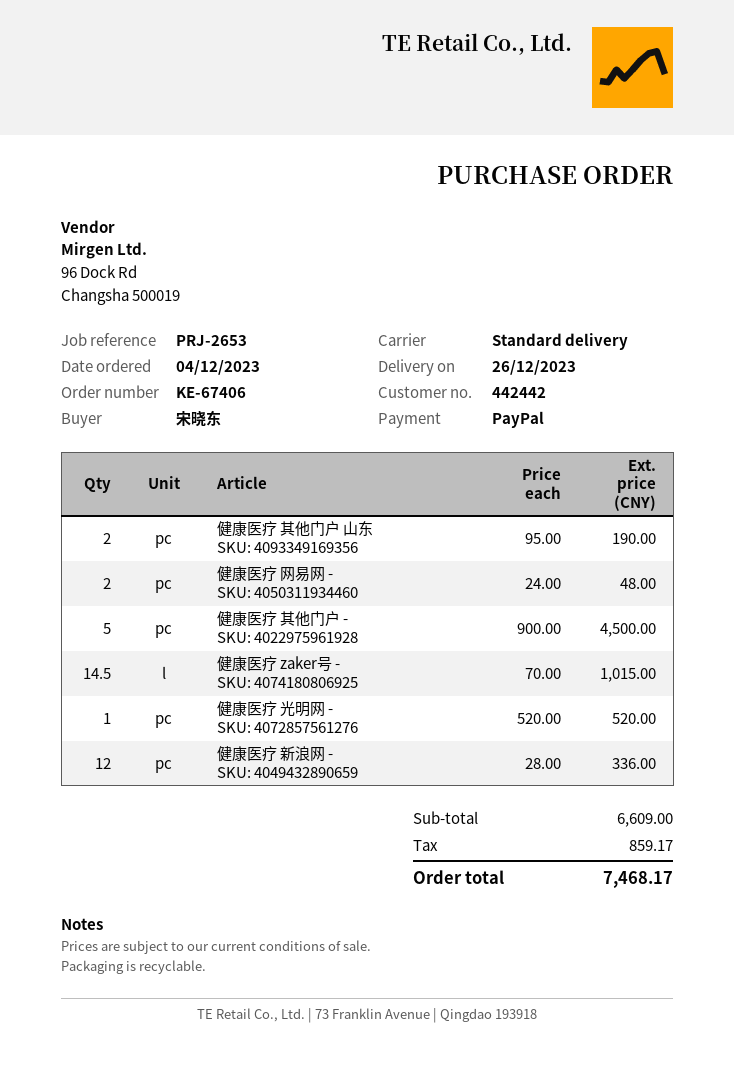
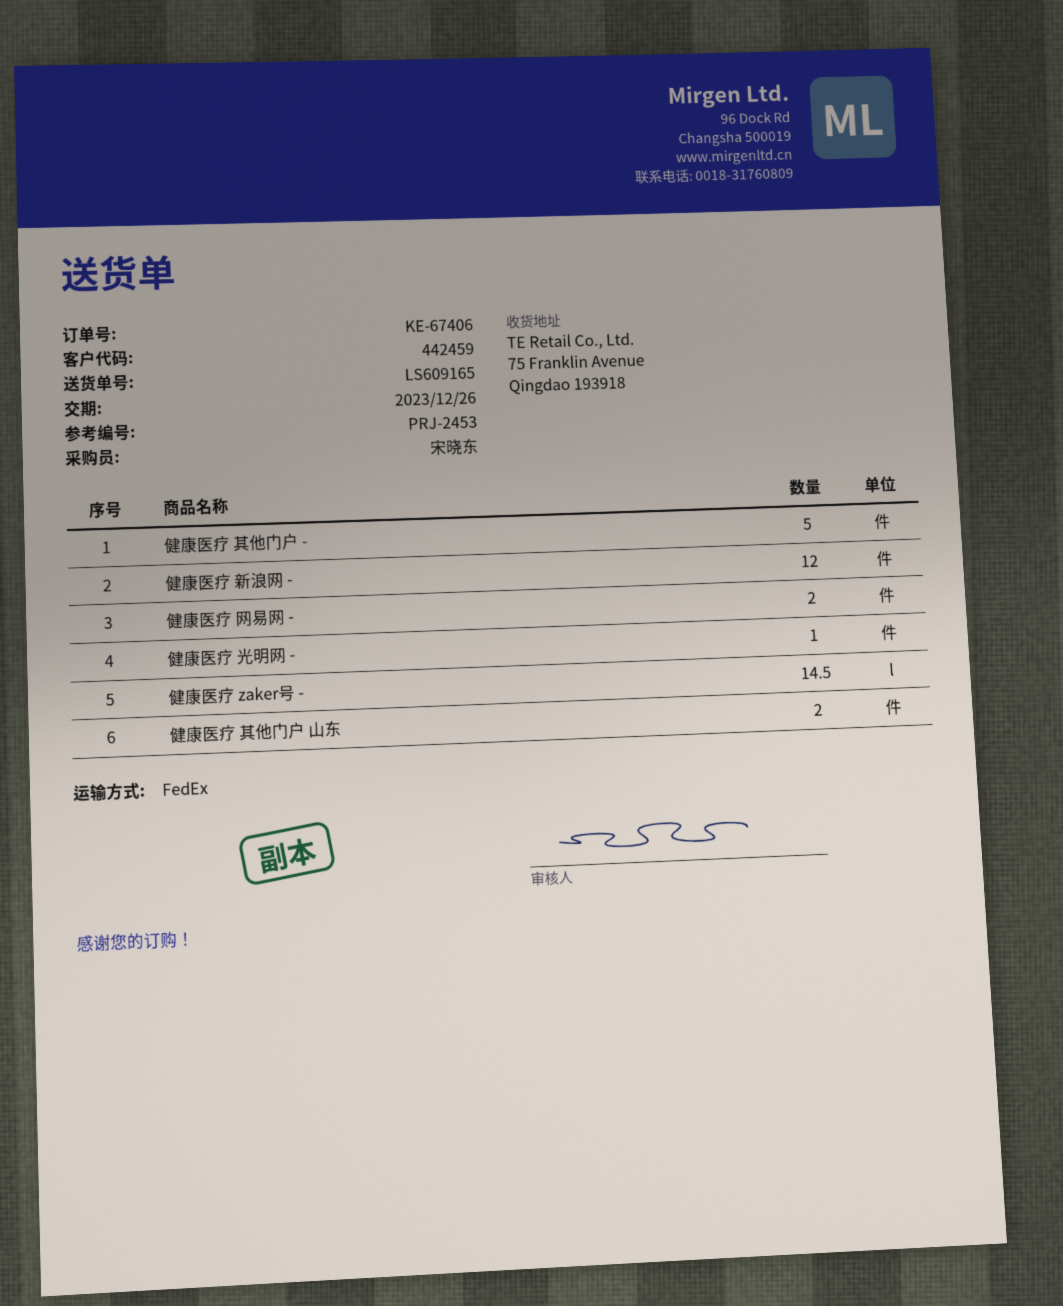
customer number: 442442 -> 442459
reference: PRJ-2653 -> PRJ-2453
shipping method: standard -> FedEx

